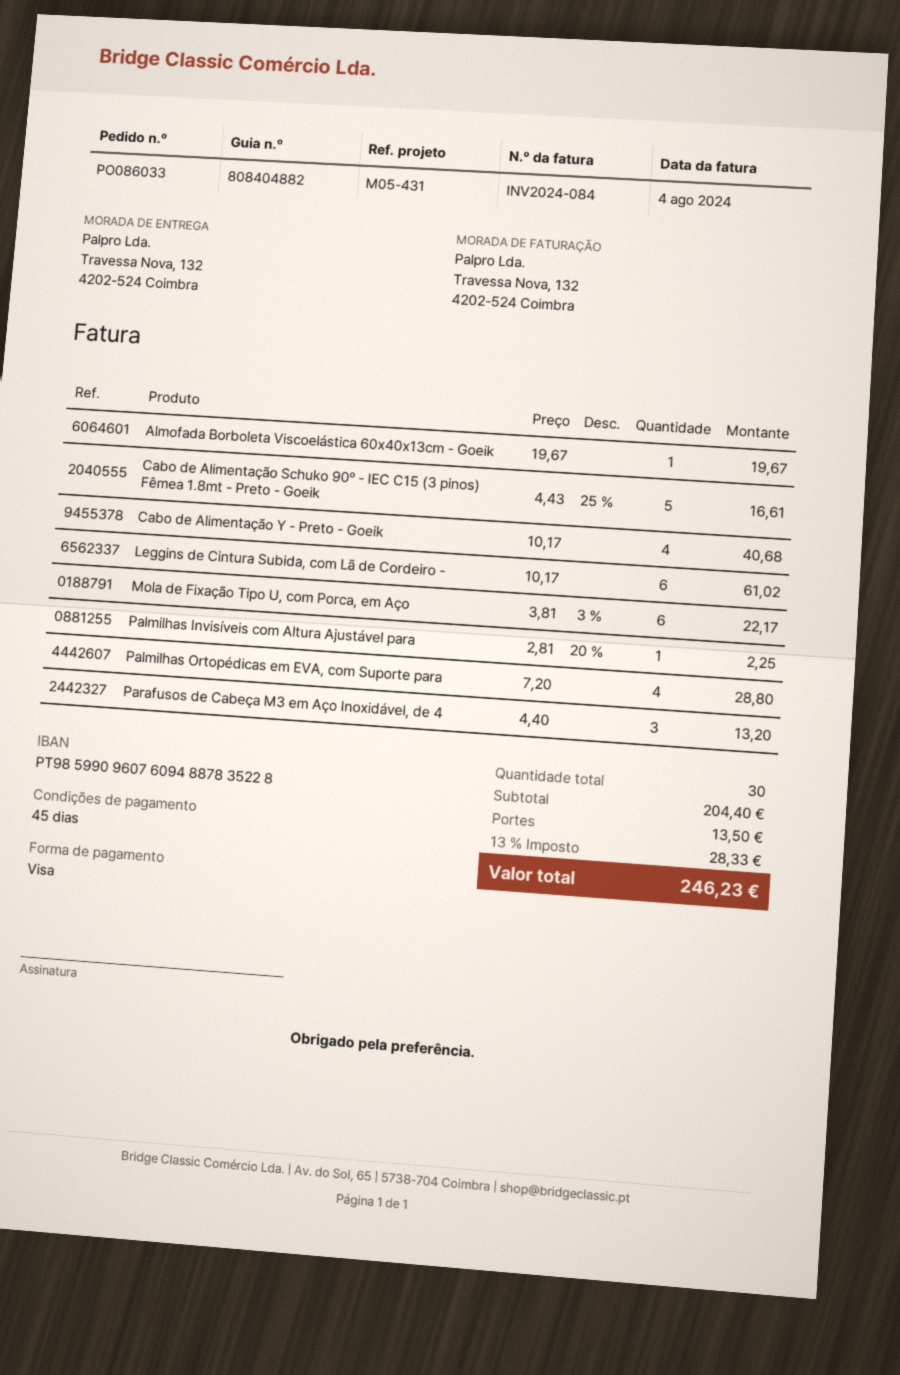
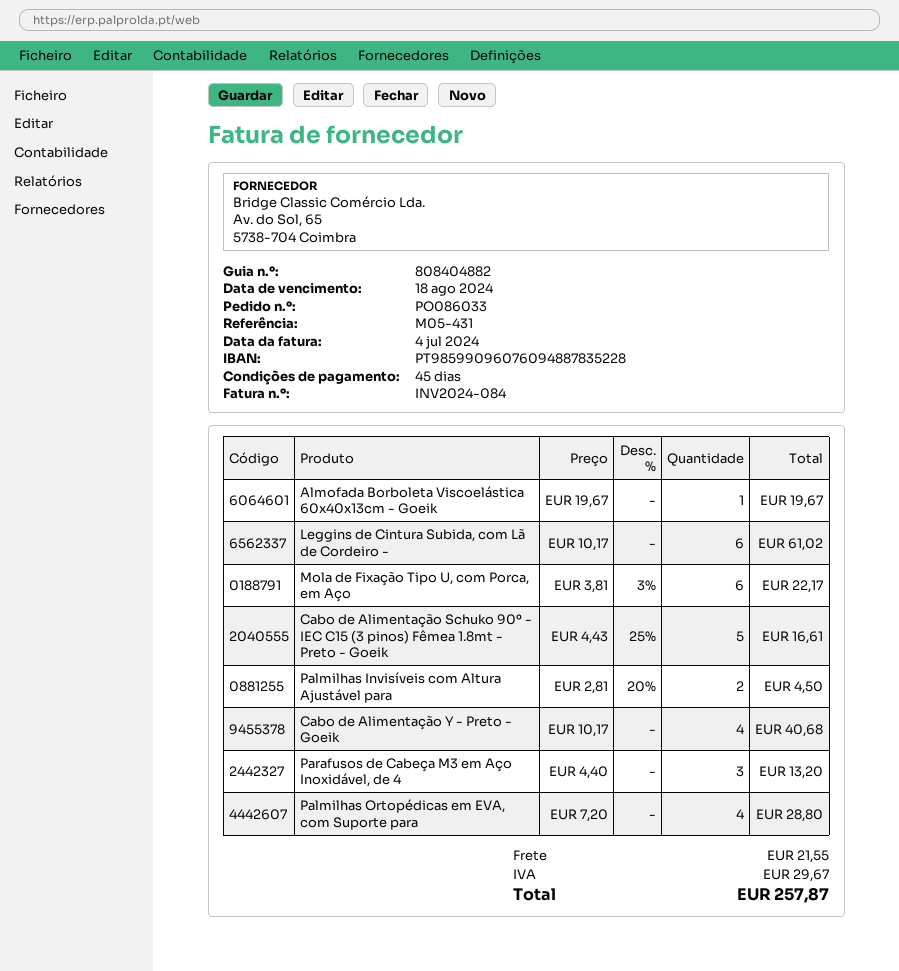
invoice date: 2024-08-04 -> 2024-07-04
Palmilhas Invisíveis com Altura Ajustável para: 1 x 2.81 - 20% = 2.25 -> 2 x 2.81 - 20% = 4.50
shipping: 13.50 -> 21.55
tax: 28.33 -> 29.67
total: 246.23 -> 257.87

